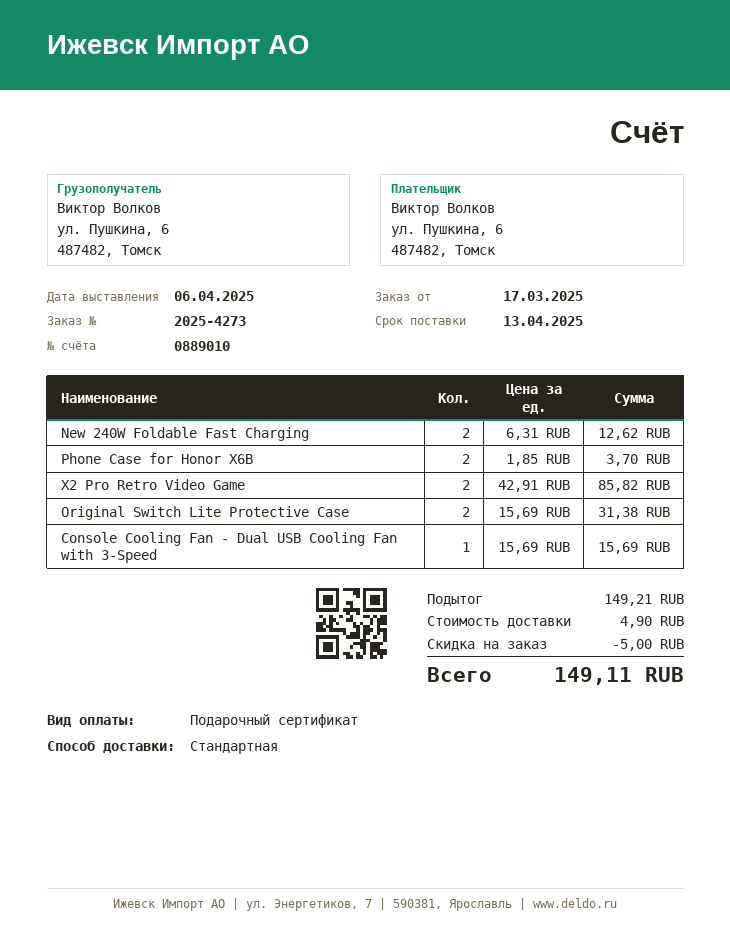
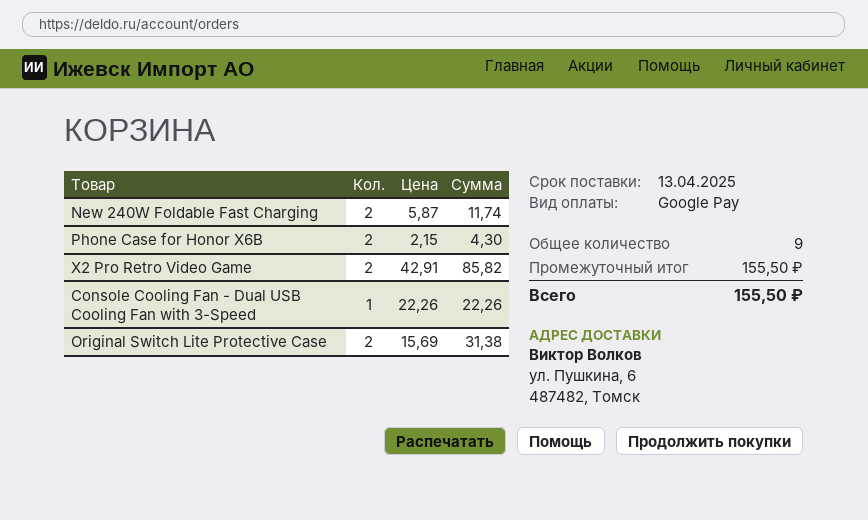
payment method: gift card -> Google Pay
New 240W Foldable Fast Charging: 2 x 6.31 = 12.62 -> 2 x 5.87 = 11.74
Phone Case for Honor X6B: 2 x 1.85 = 3.70 -> 2 x 2.15 = 4.30
Console Cooling Fan - Dual USB Cooling Fan with 3-Speed: 1 x 15.69 = 15.69 -> 1 x 22.26 = 22.26
subtotal: 149.21 -> 155.50
discount: 5.00 -> none
shipping: 4.90 -> none
total: 149.11 -> 155.50

